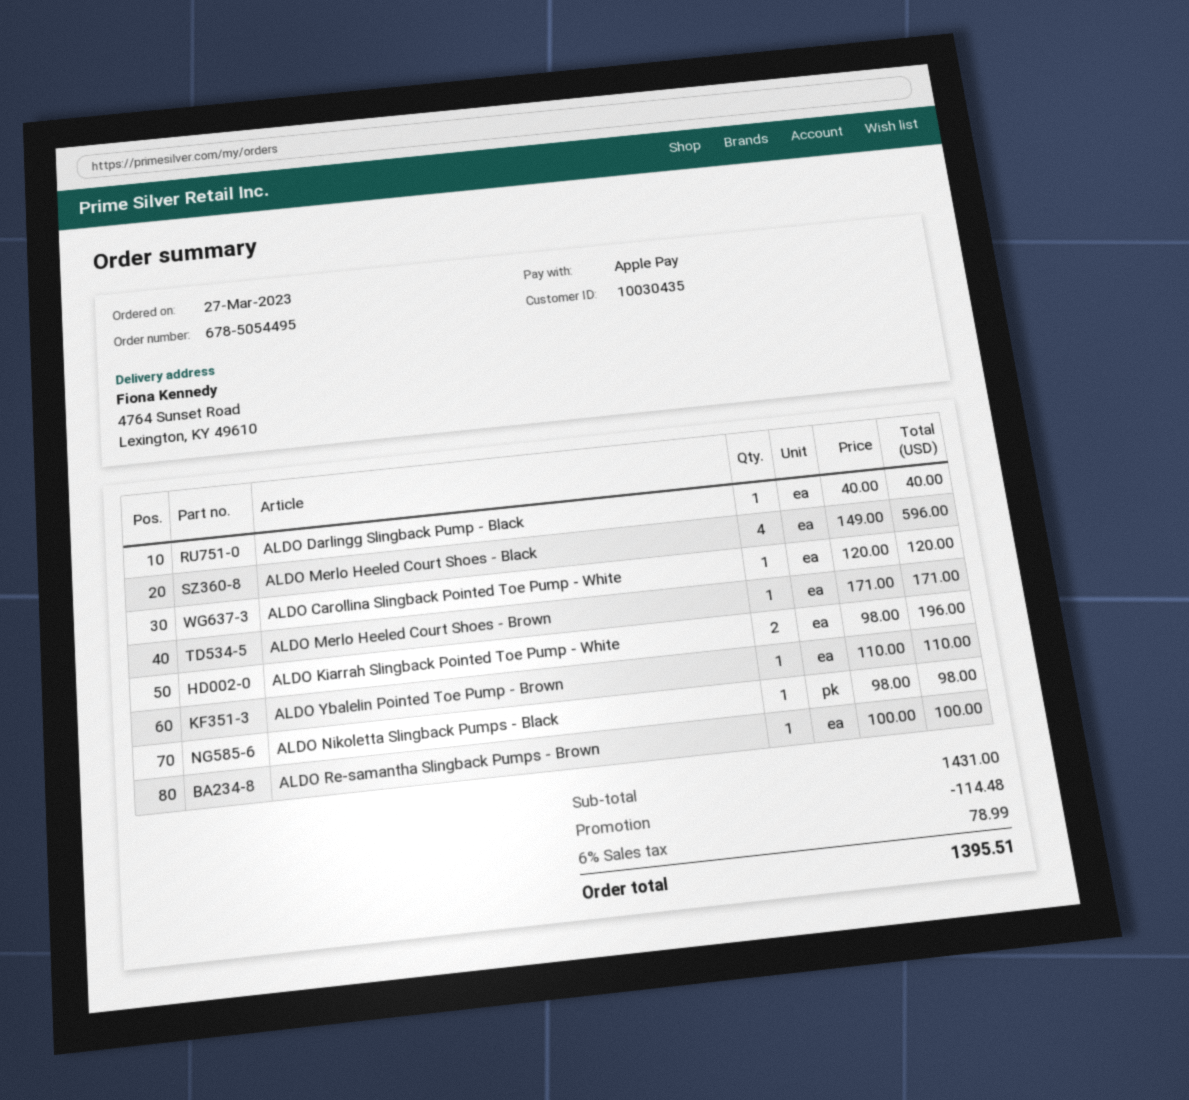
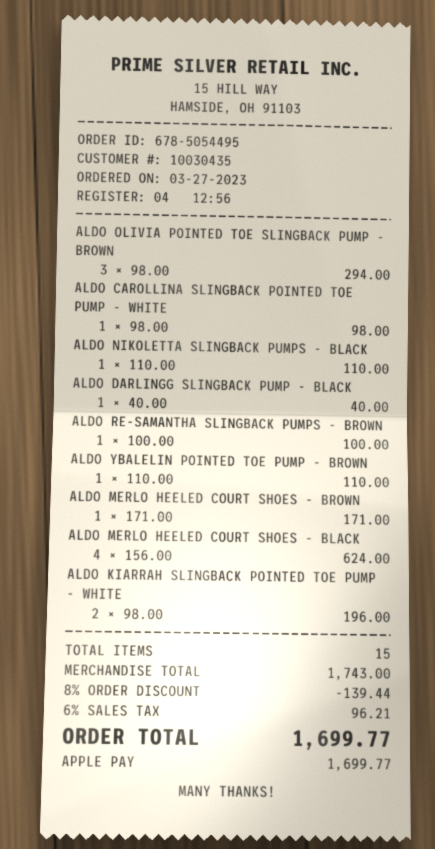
ALDO Merlo Heeled Court Shoes - Black: 4 x 149.00 = 596.00 -> 4 x 156.00 = 624.00
ALDO Carollina Slingback Pointed Toe Pump - White: 1 x 120.00 = 120.00 -> 1 x 98.00 = 98.00
ALDO Nikoletta Slingback Pumps - Black: 1 x 98.00 = 98.00 -> 1 x 110.00 = 110.00
ALDO OLIVIA POINTED TOE SLINGBACK PUMP - BROWN: none -> 3 x 98.00 = 294.00
subtotal: 1431.00 -> 1743.00
discount: 114.48 -> 139.44
tax: 6% = 78.99 -> 6% = 96.21
total: 1395.51 -> 1699.77

